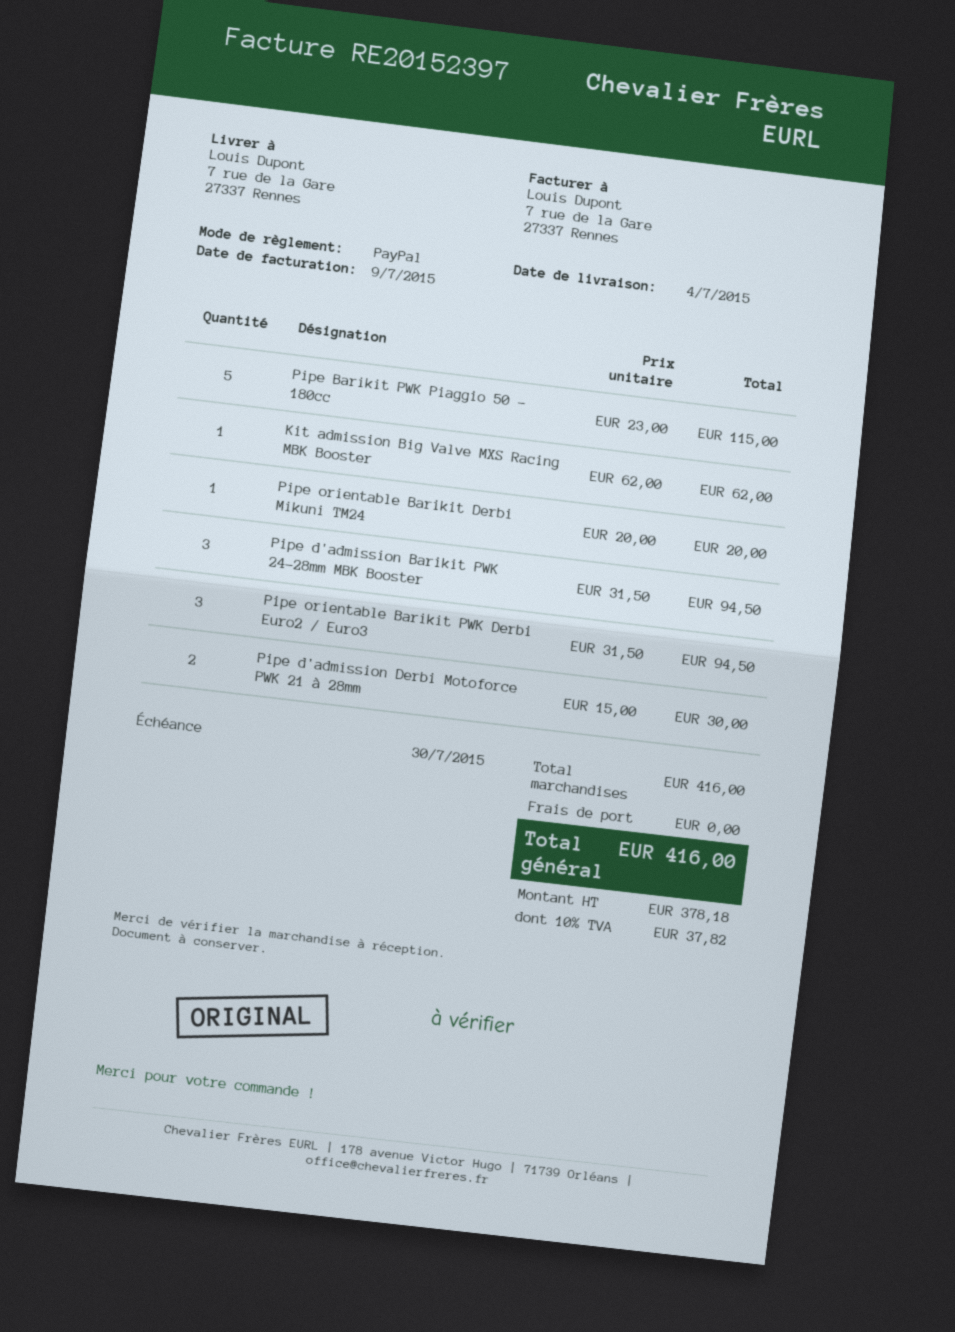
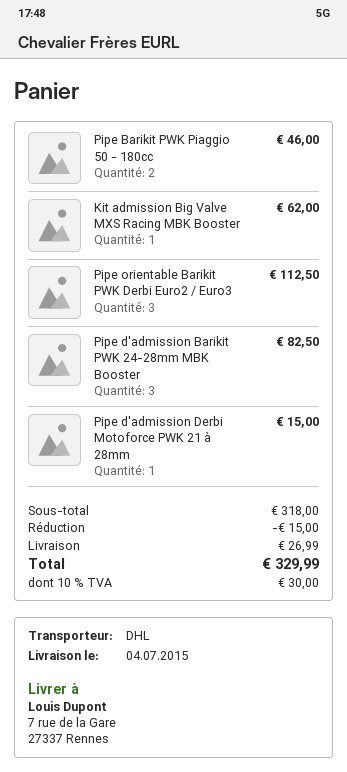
Pipe Barikit PWK Piaggio 50 - 180cc: 5 for 115.00 -> 2 for 46.00
Pipe orientable Barikit Derbi Mikuni TM24: 1 for 20.00 -> none
Pipe d'admission Barikit PWK 24-28mm MBK Booster: 3 for 94.50 -> 3 for 82.50
Pipe orientable Barikit PWK Derbi Euro2 / Euro3: 3 for 94.50 -> 3 for 112.50
Pipe d'admission Derbi Motoforce PWK 21 à 28mm: 2 for 30.00 -> 1 for 15.00
subtotal: 416.00 -> 318.00
discount: none -> 15.00
shipping: 0.00 -> 26.99
tax: 10% = 37.82 -> 10% = 30.00
total: 416.00 -> 329.99

